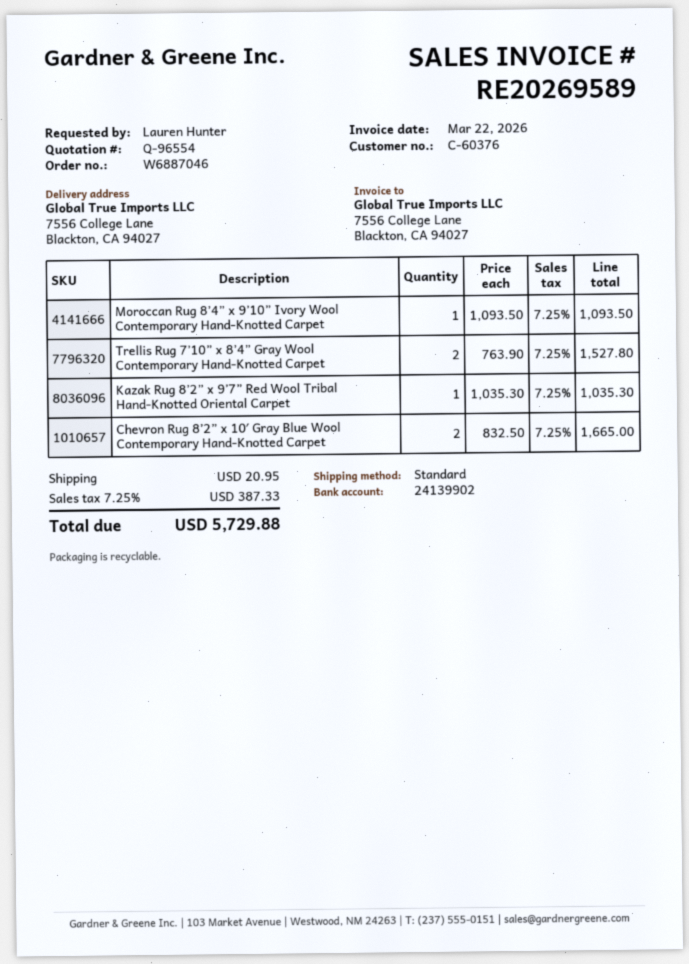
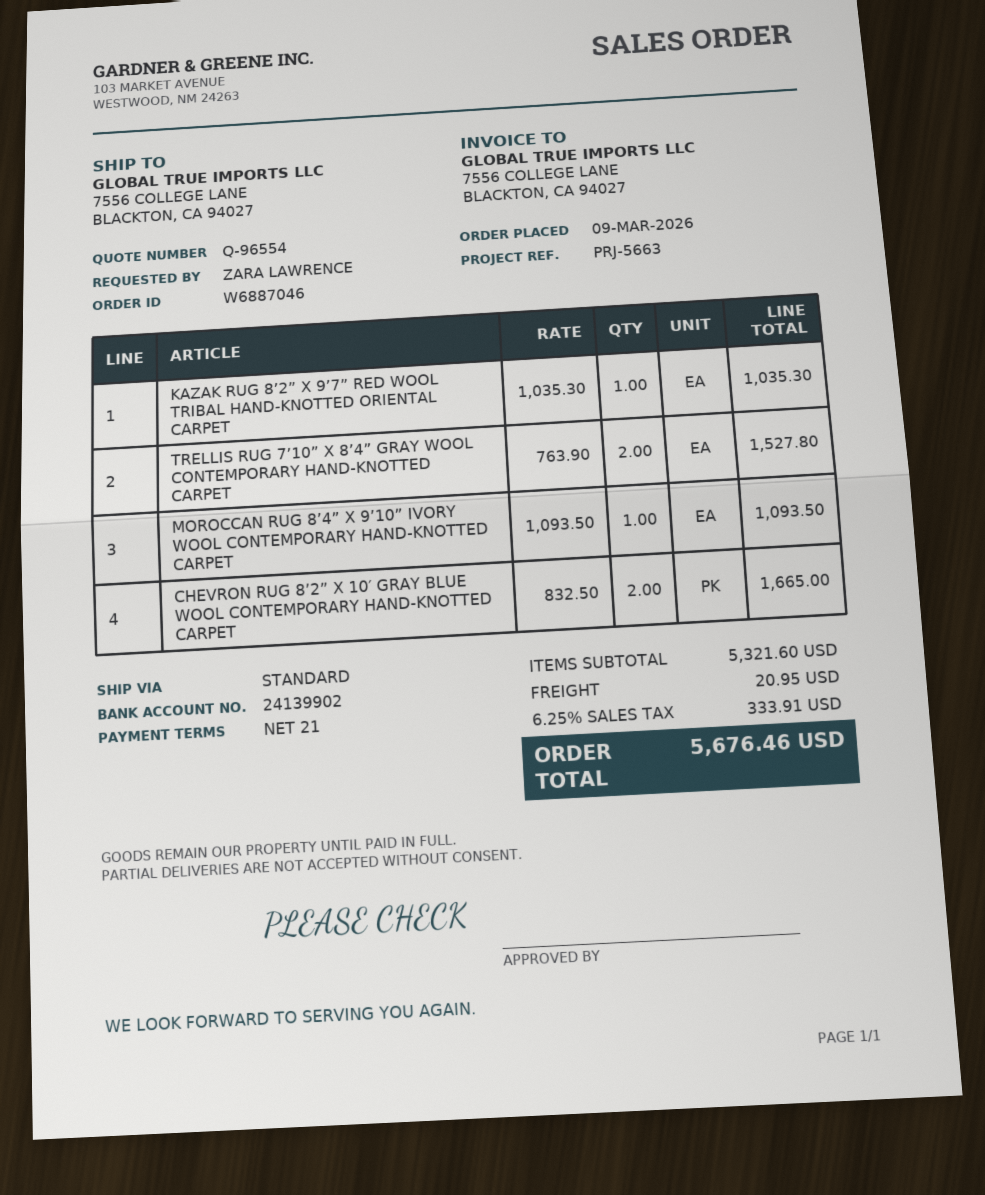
ordered by: Lauren Hunter -> ZARA LAWRENCE
tax: 7.25% = 387.33 -> 6.25% = 333.91
total: 5729.88 -> 5676.46

